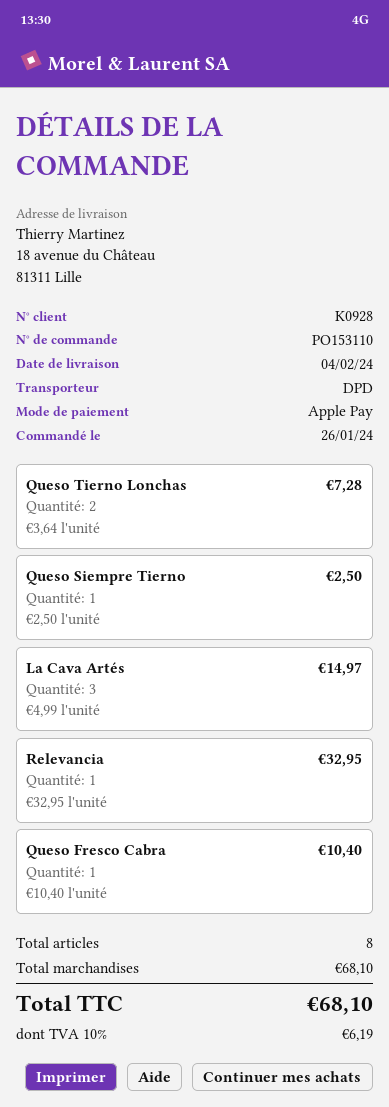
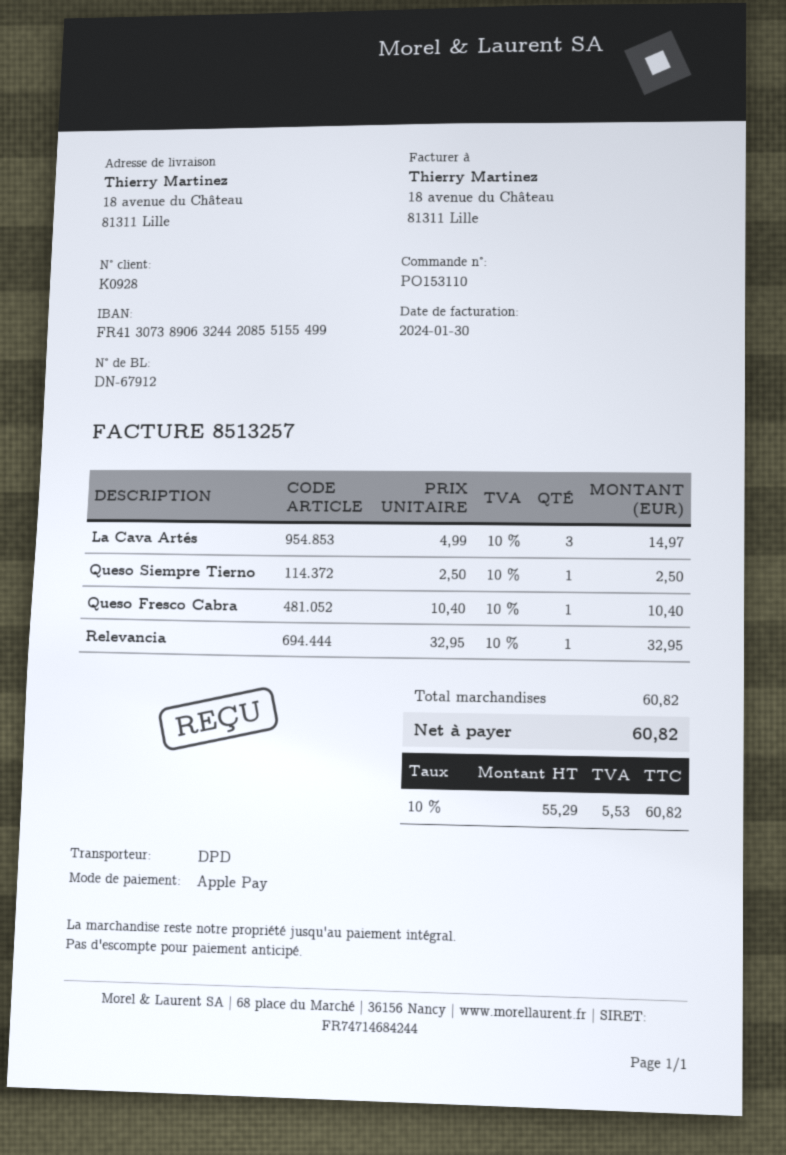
Queso Tierno Lonchas: 2 x 3.64 = 7.28 -> none
subtotal: 68.10 -> 60.82
tax: 10% = 6.19 -> 10% = 5.53
total: 68.10 -> 60.82

